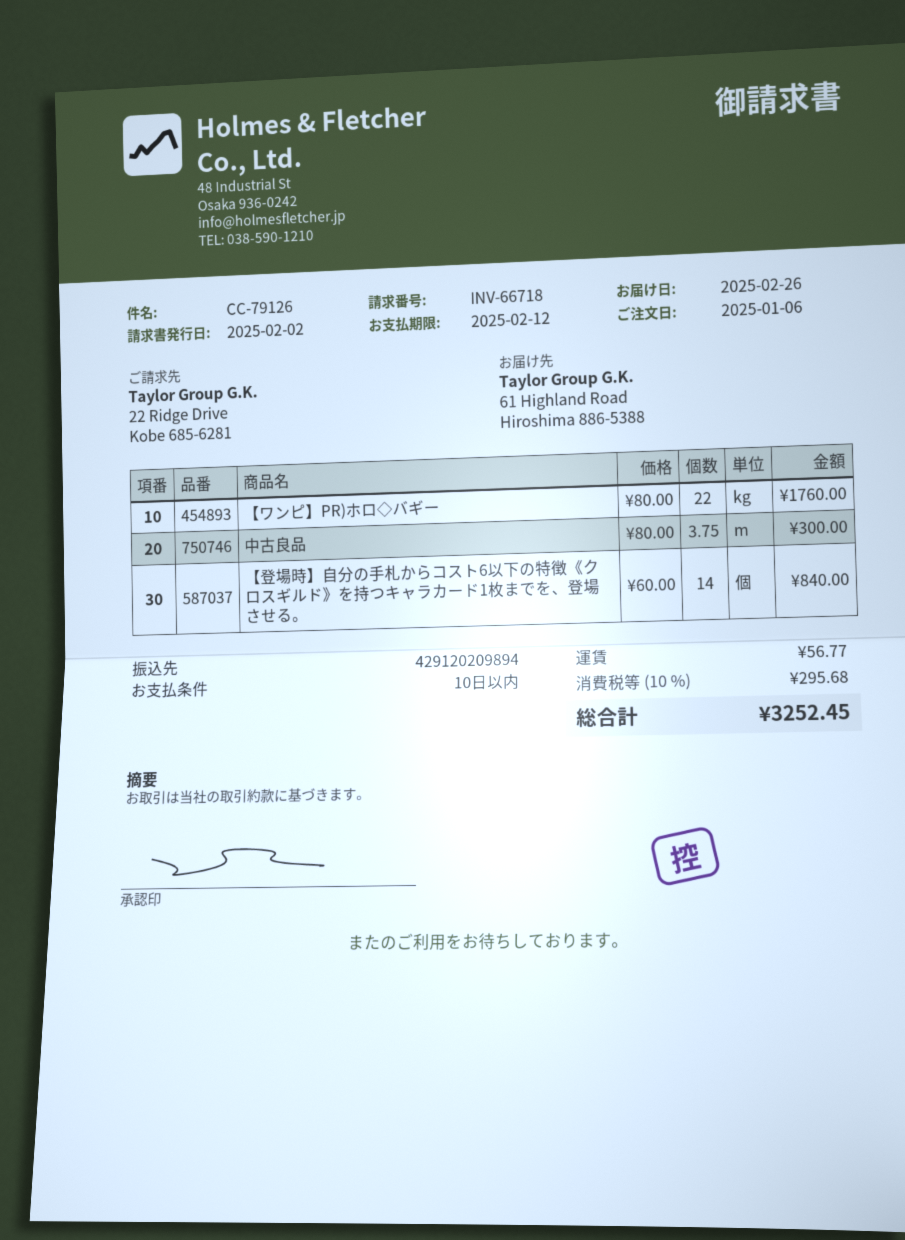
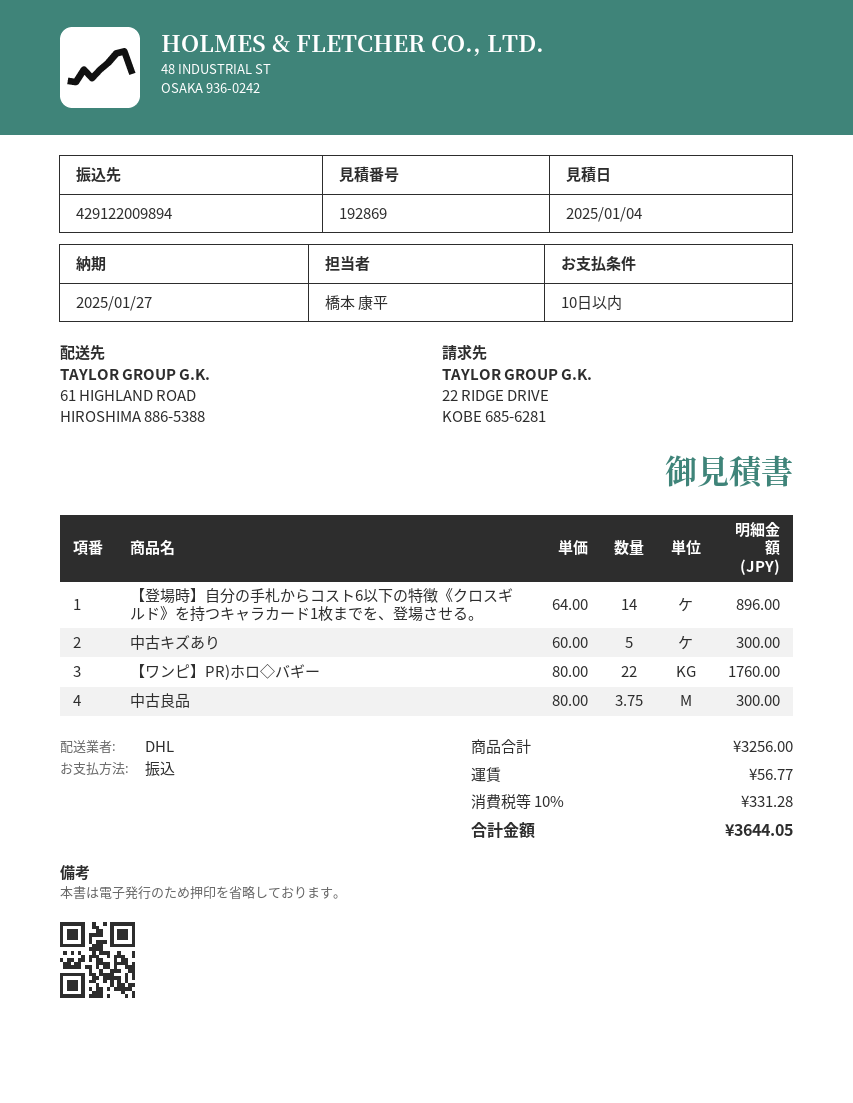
delivery date: 2025-02-26 -> 2025-01-27
bank account: 429120209894 -> 429122009894
【登場時】自分の手札からコスト6以下の特徴《クロスギルド》を持つキャラカード1枚までを、登場させる。: 14 x 60.00 = 840.00 -> 14 x 64.00 = 896.00
中古キズあり: none -> 5 x 60.00 = 300.00
tax: 10% = 295.68 -> 10% = 331.28
total: 3252.45 -> 3644.05

